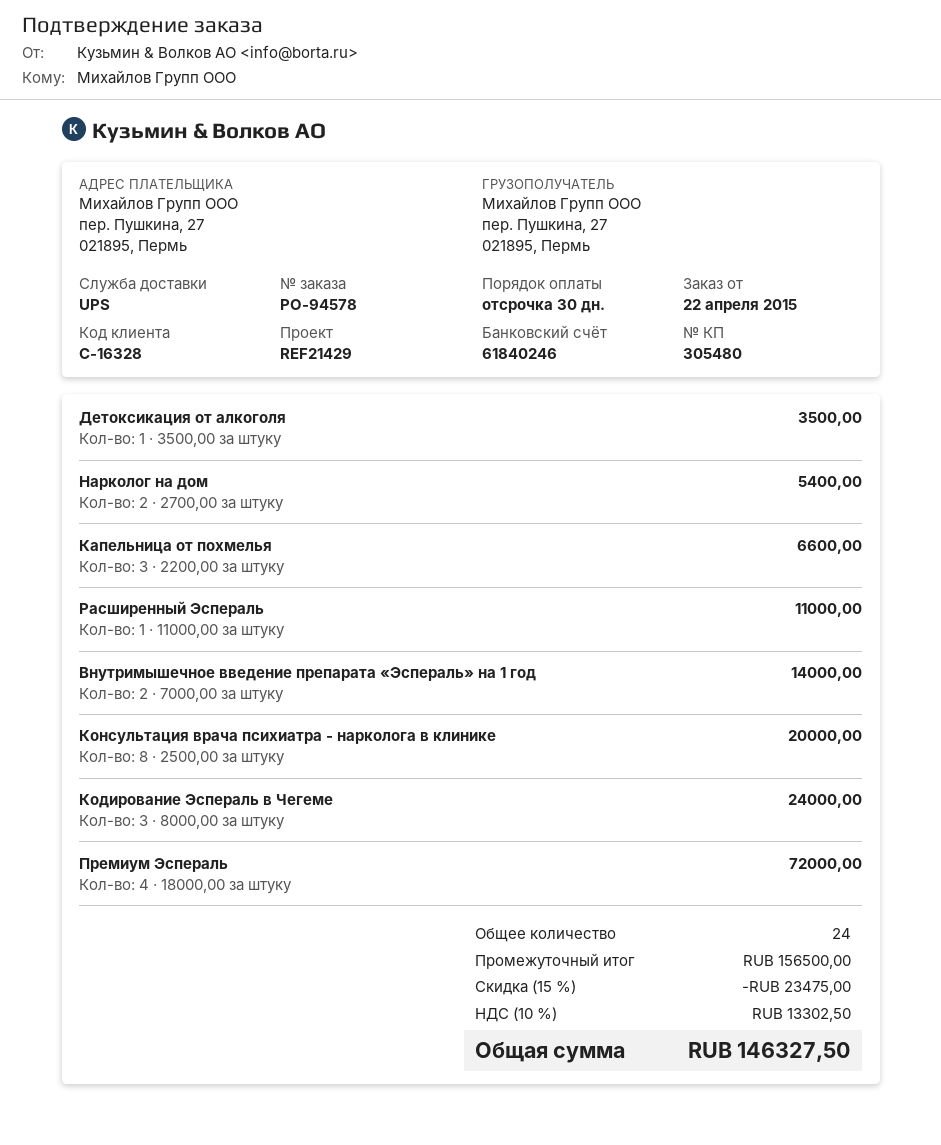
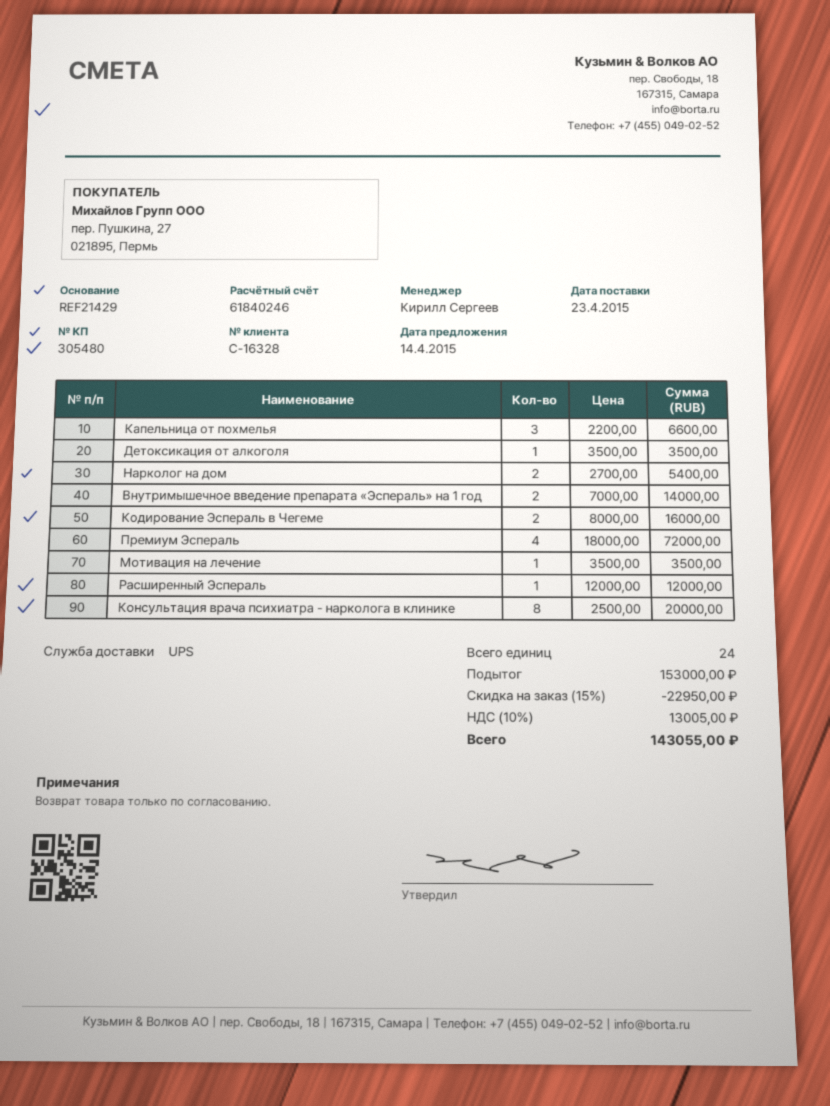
Расширенный Эспераль: 1 x 11000.00 = 11000.00 -> 1 x 12000.00 = 12000.00
Кодирование Эспераль в Чегеме: 3 x 8000.00 = 24000.00 -> 2 x 8000.00 = 16000.00
Мотивация на лечение: none -> 1 x 3500.00 = 3500.00
subtotal: 156500.00 -> 153000.00
discount: 15% = 23475.00 -> 15% = 22950.00
tax: 10% = 13302.50 -> 10% = 13005.00
total: 146327.50 -> 143055.00

